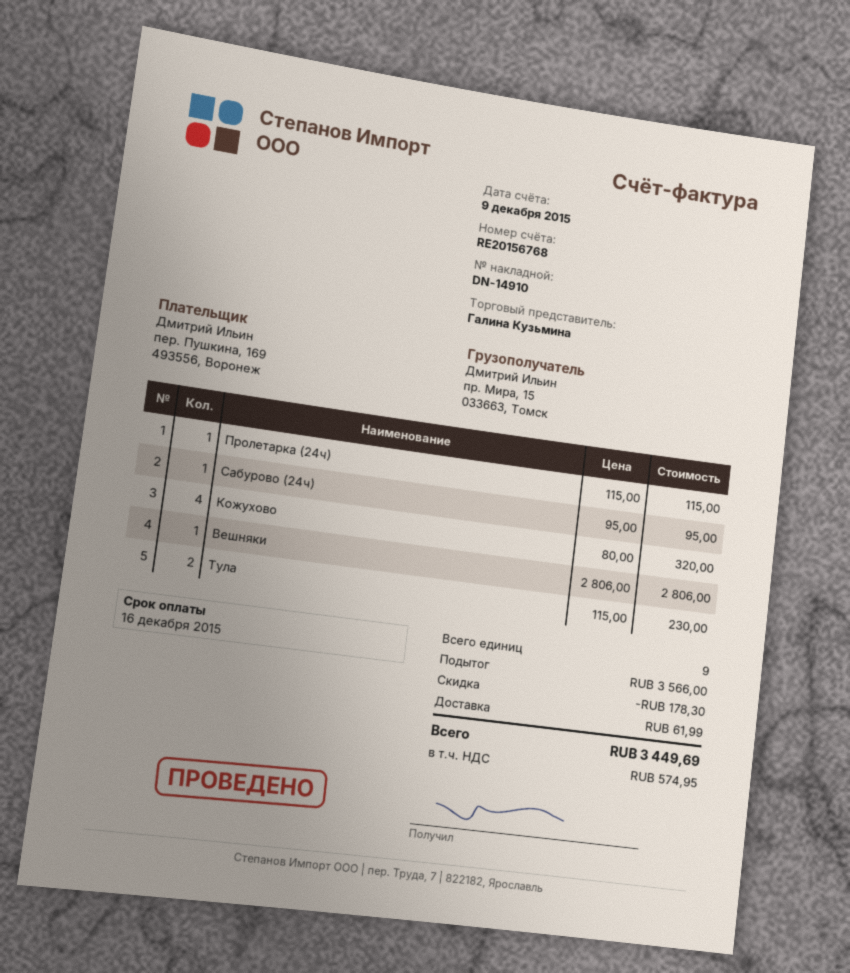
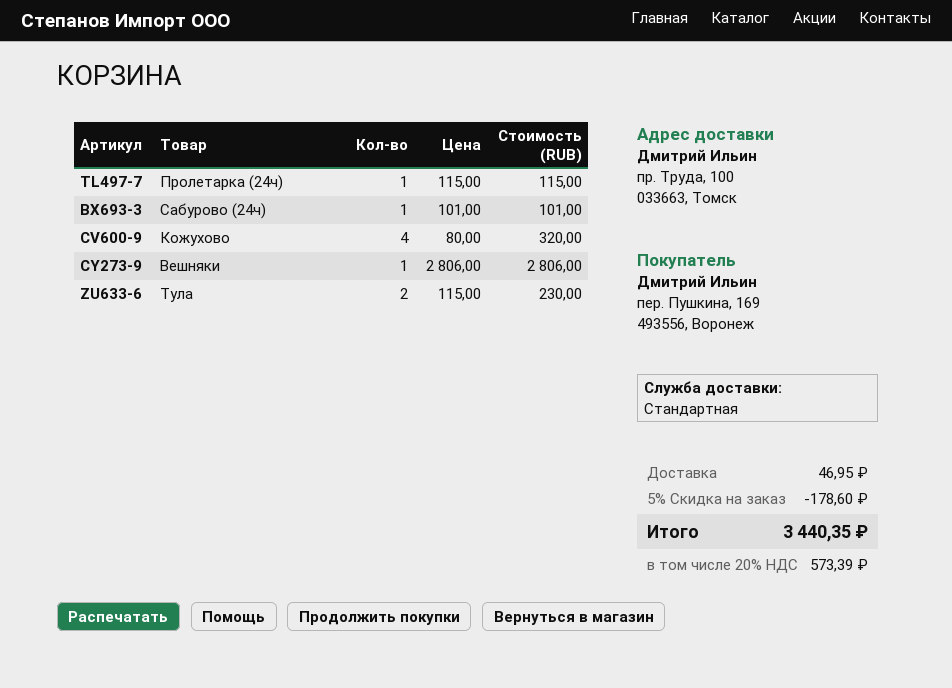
ship to: пр. Мира, 15, 033663, Томск -> пр. Труда, 100, 033663, Томск
Сабурово (24ч): 1 x 95.00 = 95.00 -> 1 x 101.00 = 101.00
discount: 178.30 -> 178.60
shipping: 61.99 -> 46.95
tax: 574.95 -> 573.39
total: 3449.69 -> 3440.35

